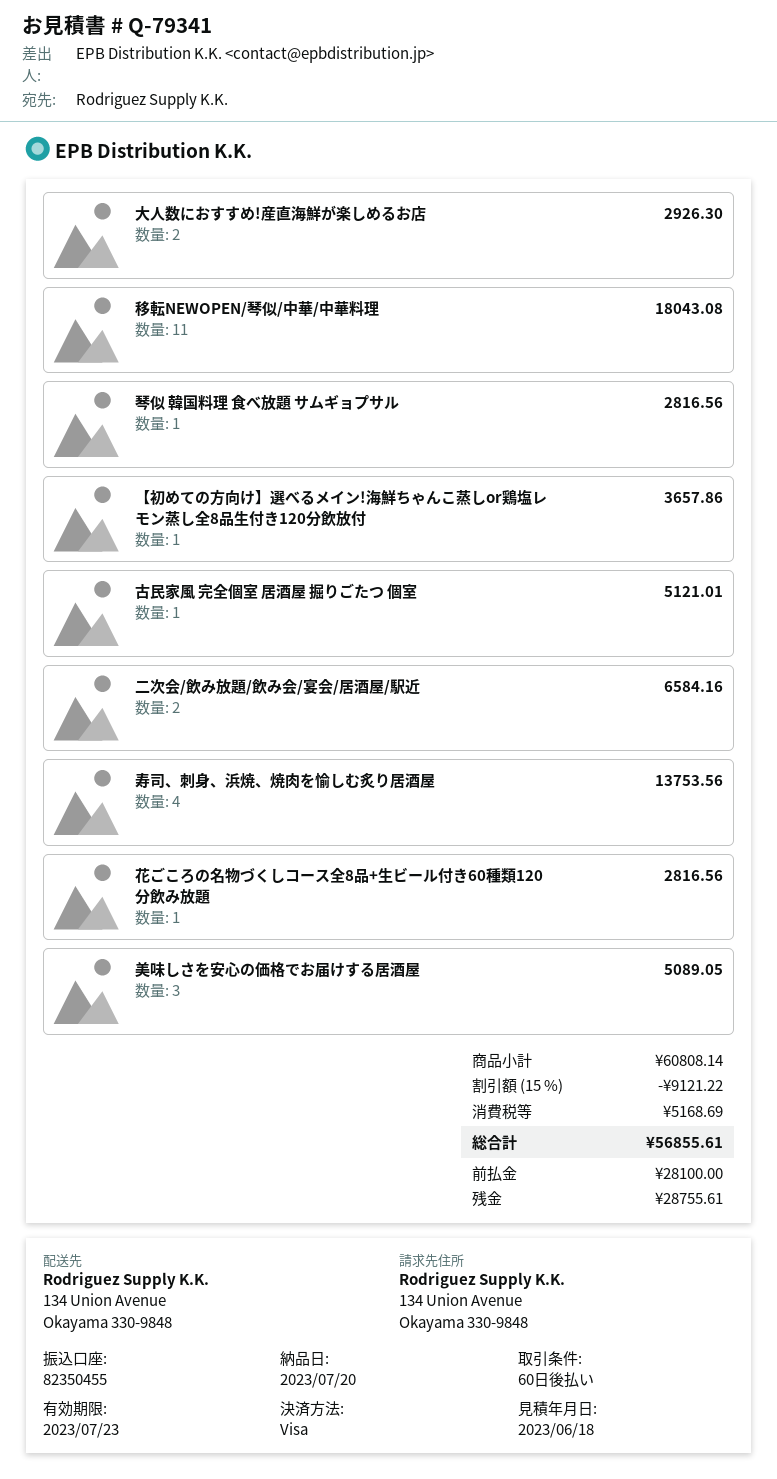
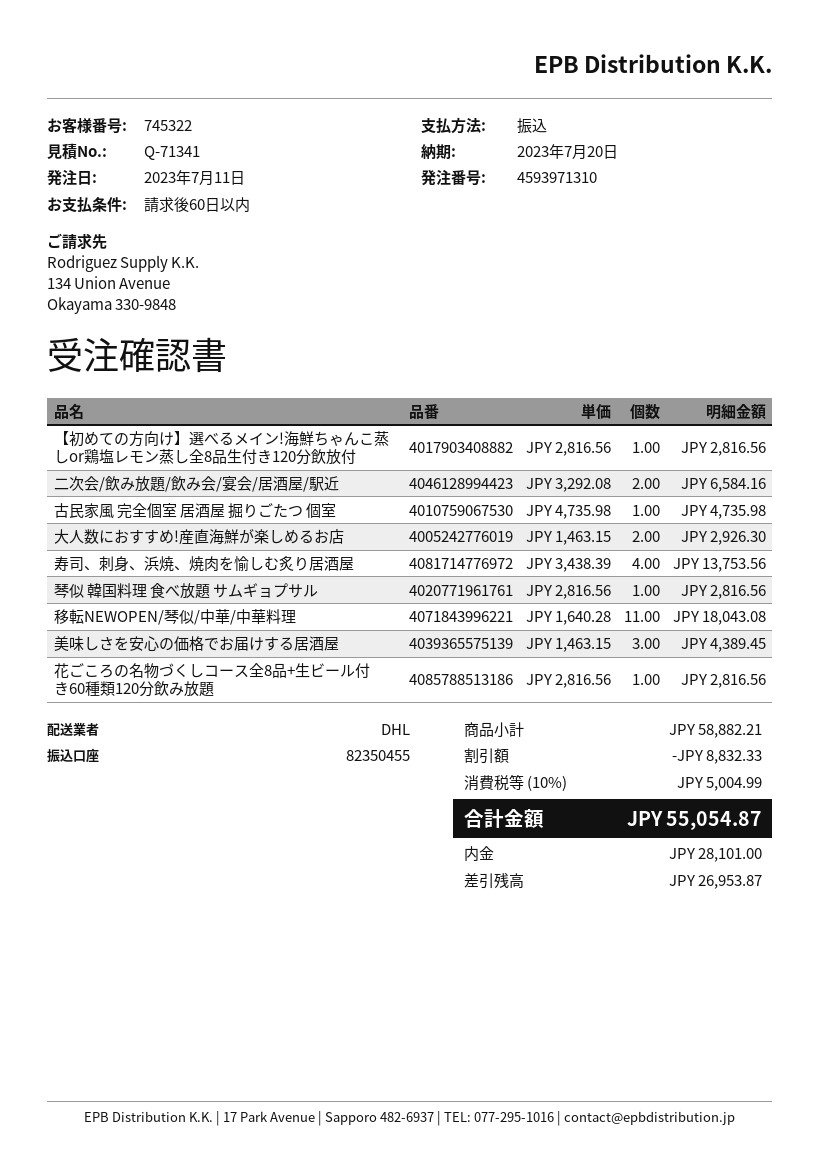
quote number: Q-79341 -> Q-71341
payment method: Visa -> bank transfer
【初めての方向け】選べるメイン!海鮮ちゃんこ蒸しor鶏塩レモン蒸し全8品生付き120分飲放付: 1 for 3657.86 -> 1 for 2816.56
古民家風 完全個室 居酒屋 掘りごたつ 個室: 1 for 5121.01 -> 1 for 4735.98
美味しさを安心の価格でお届けする居酒屋: 3 for 5089.05 -> 3 for 4389.45
subtotal: 60808.14 -> 58882.21
discount: 9121.22 -> 8832.33
tax: 5168.69 -> 5004.99
total: 56855.61 -> 55054.87
deposit: 28100.00 -> 28101.00
balance: 28755.61 -> 26953.87

